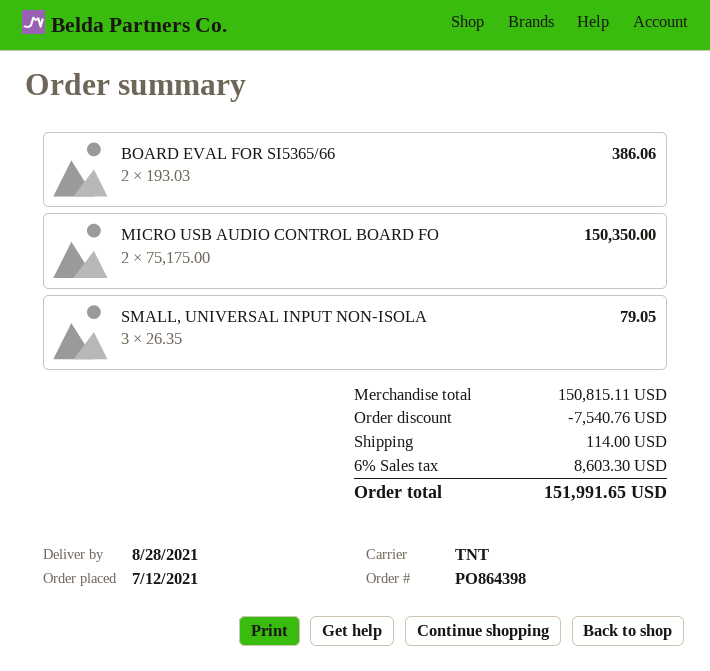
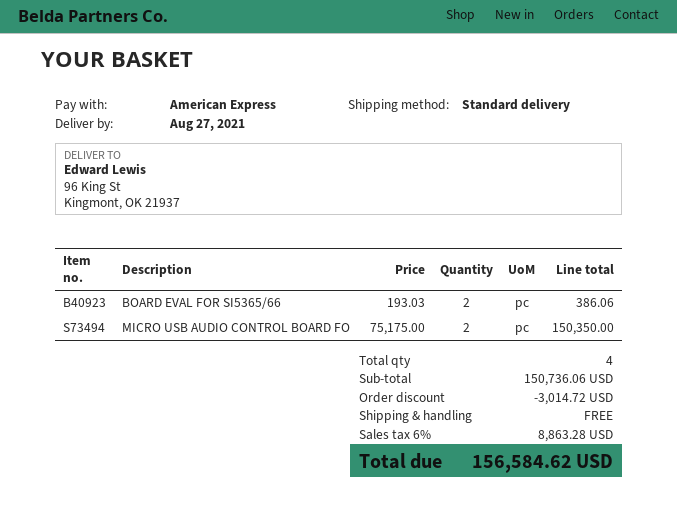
delivery date: 2021-08-28 -> 2021-08-27
shipping method: TNT -> standard
SMALL, UNIVERSAL INPUT NON-ISOLA: 3 x 26.35 = 79.05 -> none
subtotal: 150815.11 -> 150736.06
discount: 7540.76 -> 3014.72
shipping: 114.00 -> 0.00
tax: 6% = 8603.30 -> 6% = 8863.28
total: 151991.65 -> 156584.62

